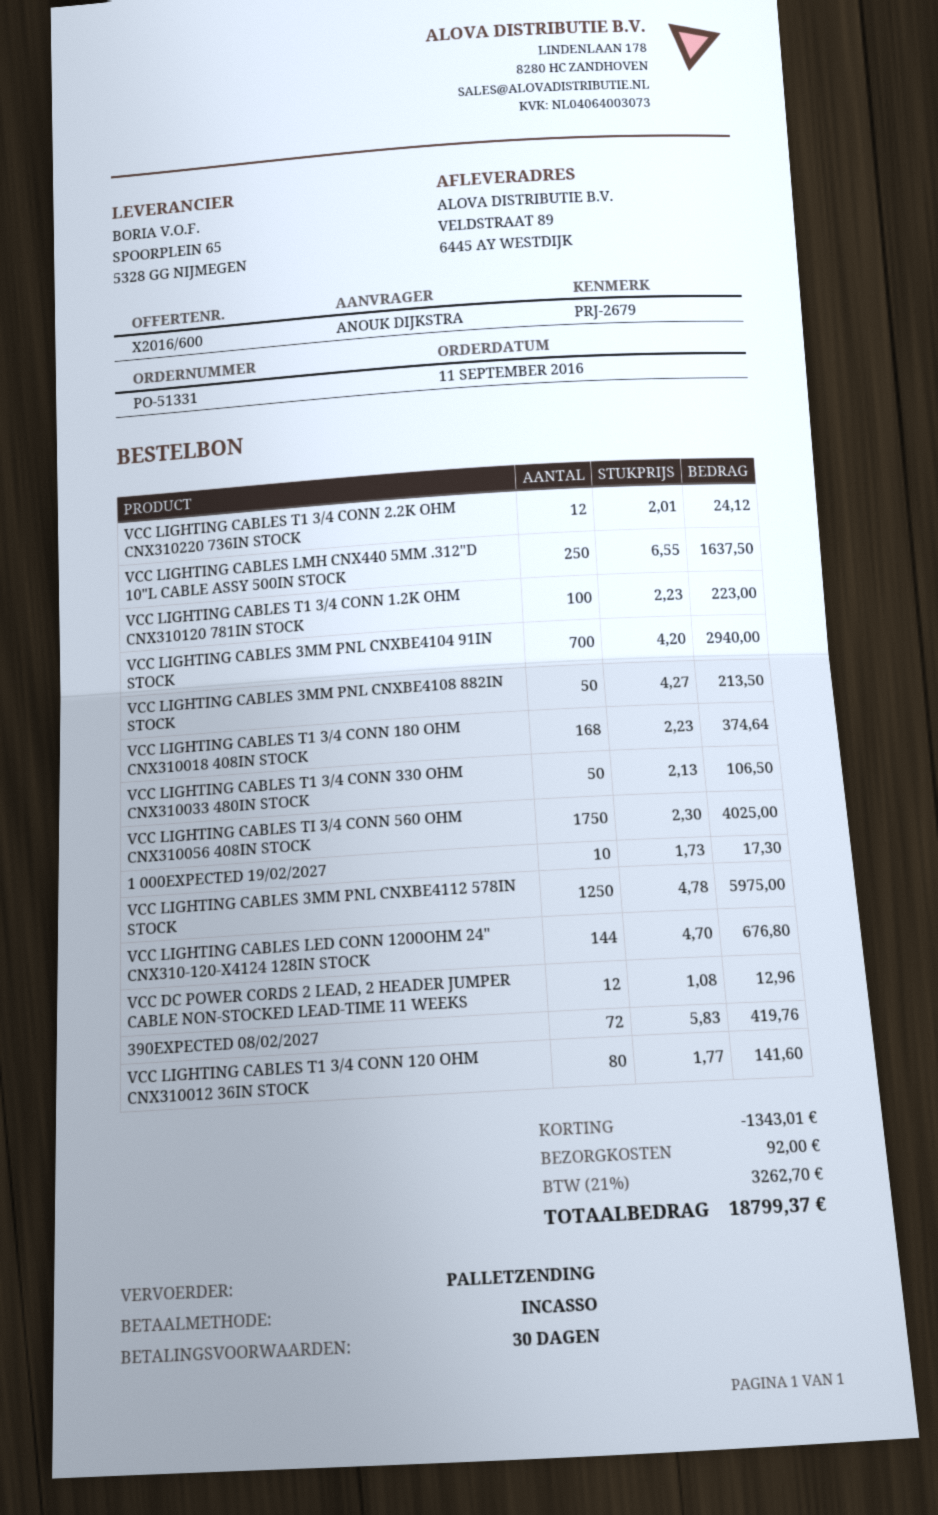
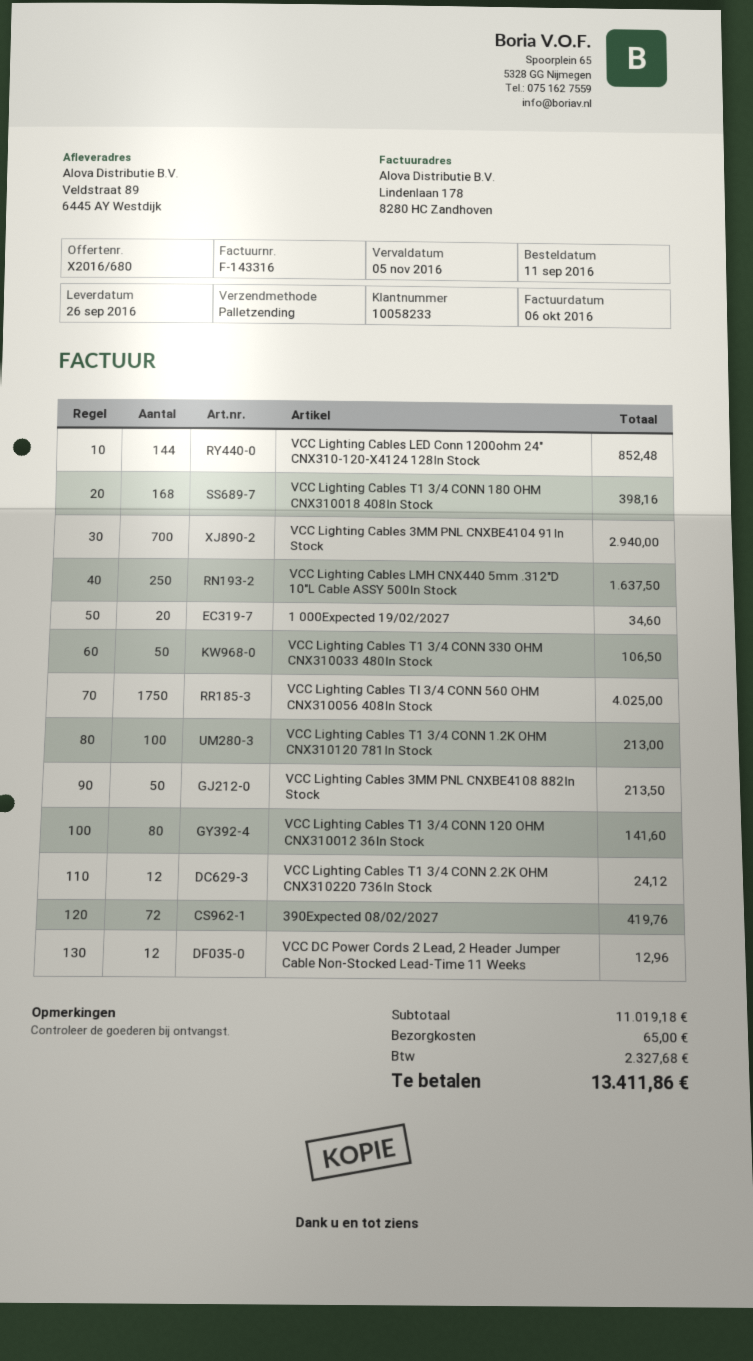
quote number: X2016/600 -> X2016/680
VCC LIGHTING CABLES T1 3/4 CONN 1.2K OHM CNX310120 781IN STOCK: 100 for 223.00 -> 100 for 213.00
VCC LIGHTING CABLES T1 3/4 CONN 180 OHM CNX310018 408IN STOCK: 168 for 374.64 -> 168 for 398.16
1 000EXPECTED 19/02/2027: 10 for 17.30 -> 20 for 34.60
VCC LIGHTING CABLES 3MM PNL CNXBE4112 578IN STOCK: 1250 for 5975.00 -> none
VCC LIGHTING CABLES LED CONN 1200OHM 24" CNX310-120-X4124 128IN STOCK: 144 for 676.80 -> 144 for 852.48
discount: 1343.01 -> none
shipping: 92.00 -> 65.00
tax: 3262.70 -> 2327.68
total: 18799.37 -> 13411.86

